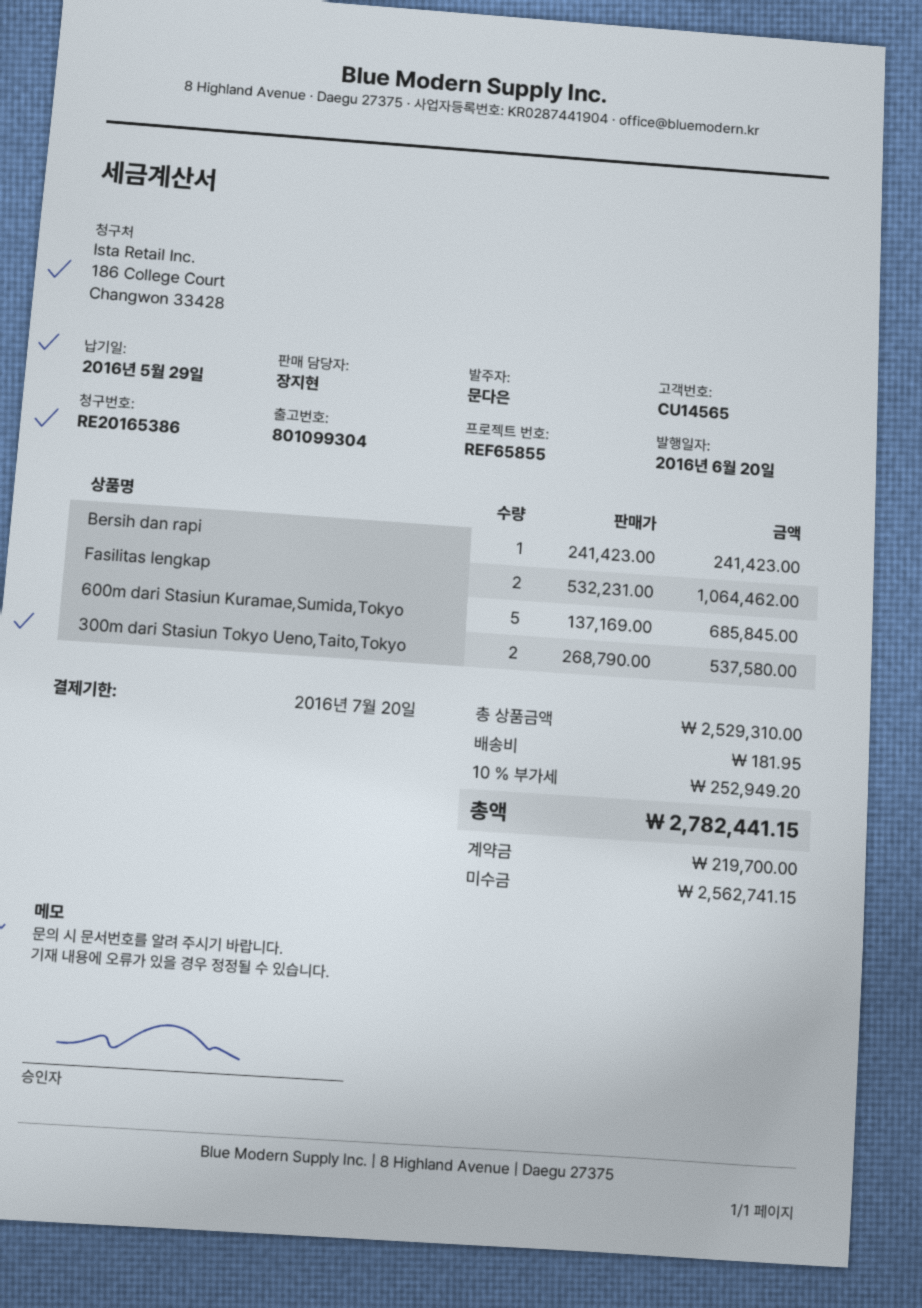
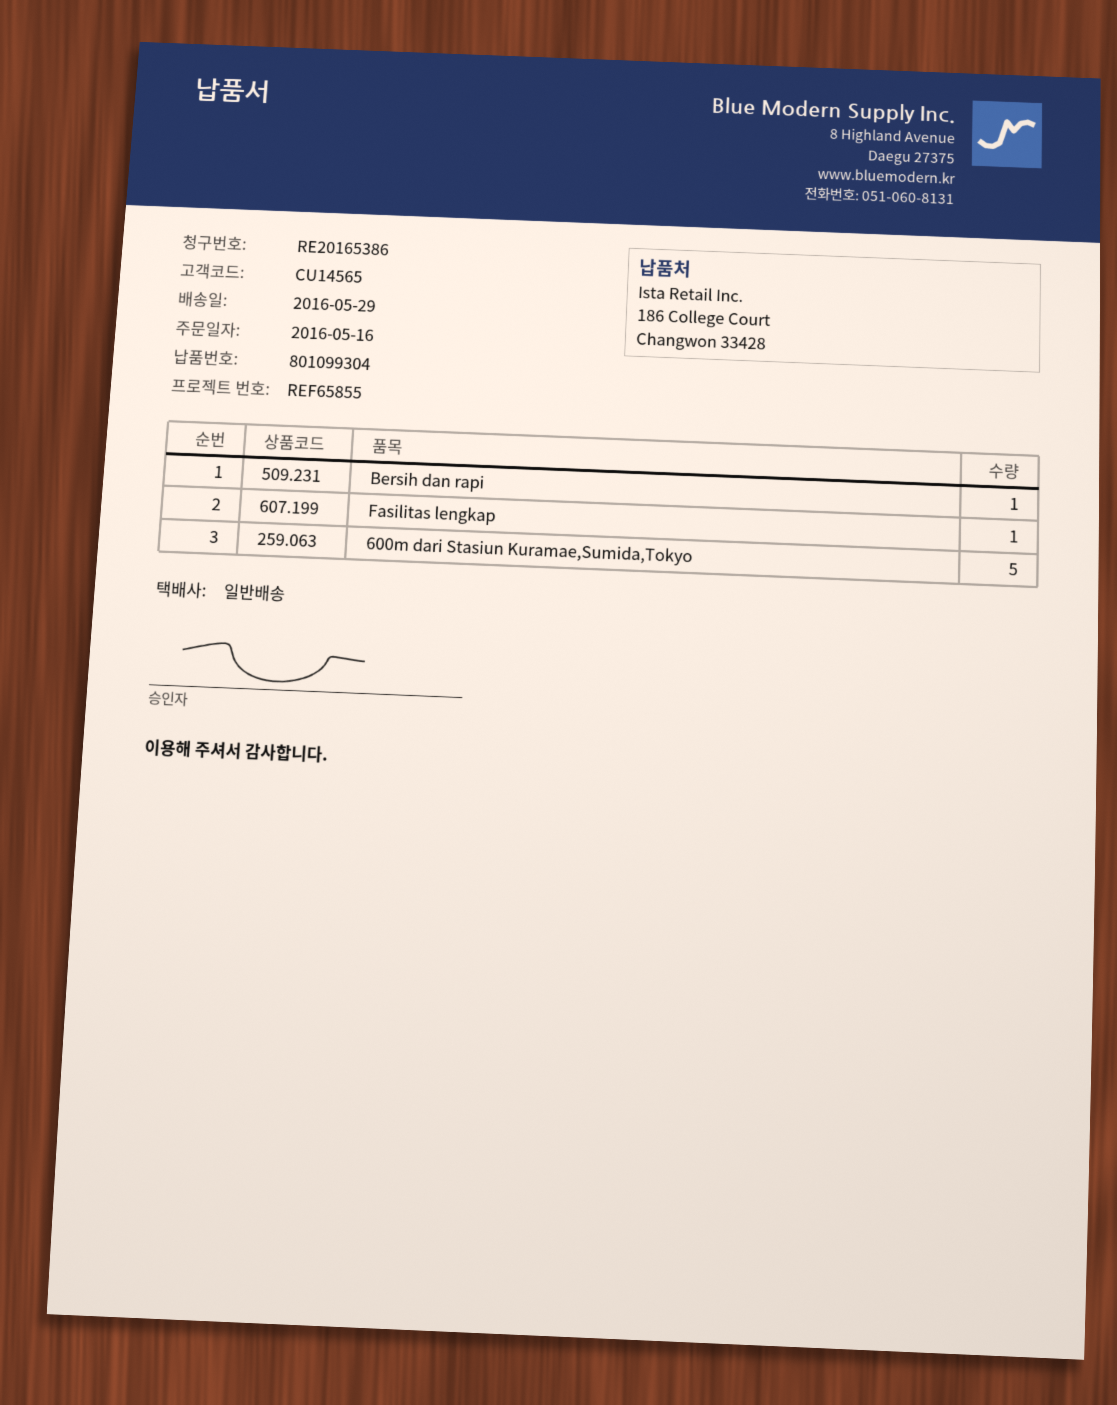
Fasilitas lengkap: 2 -> 1
300m dari Stasiun Tokyo Ueno,Taito,Tokyo: 2 -> none

